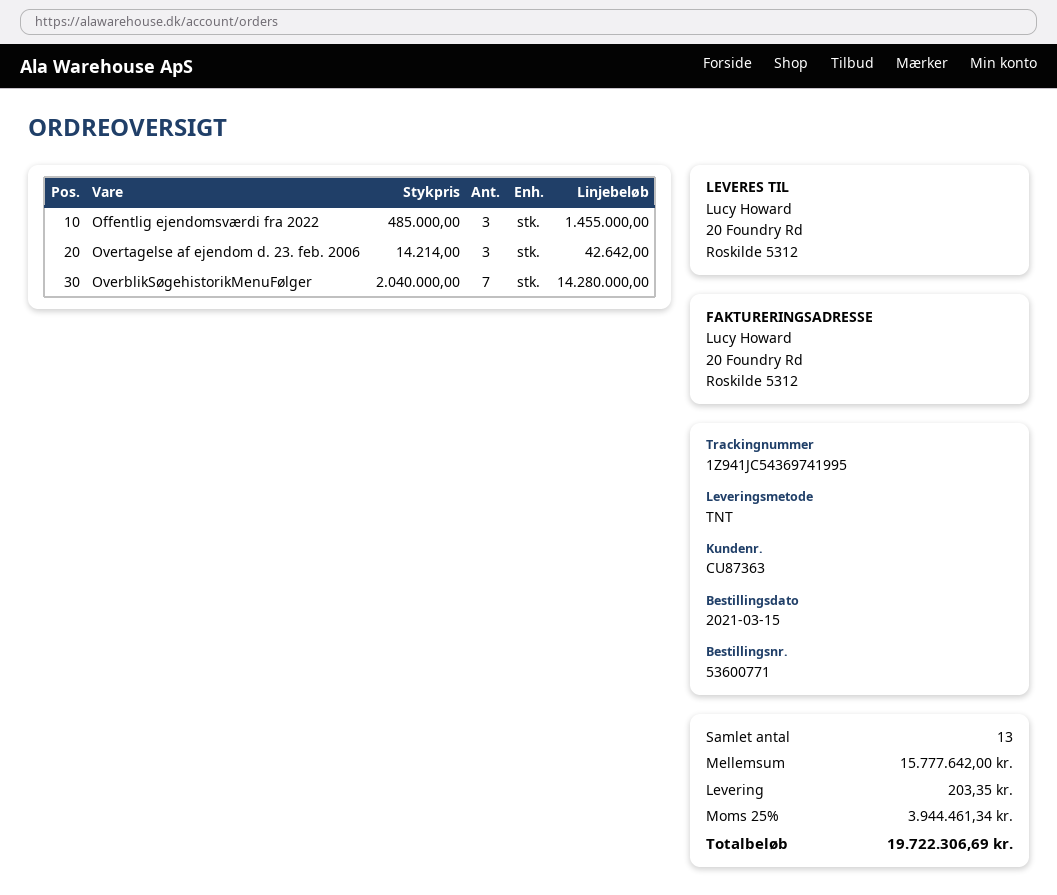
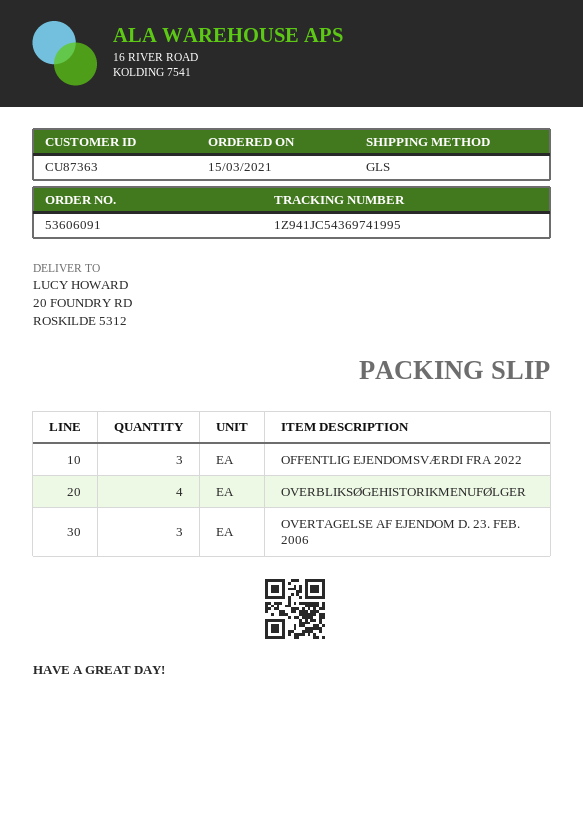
order number: 53600771 -> 53606091
shipping method: TNT -> GLS
OverblikSøgehistorikMenuFølger: 7 -> 4

